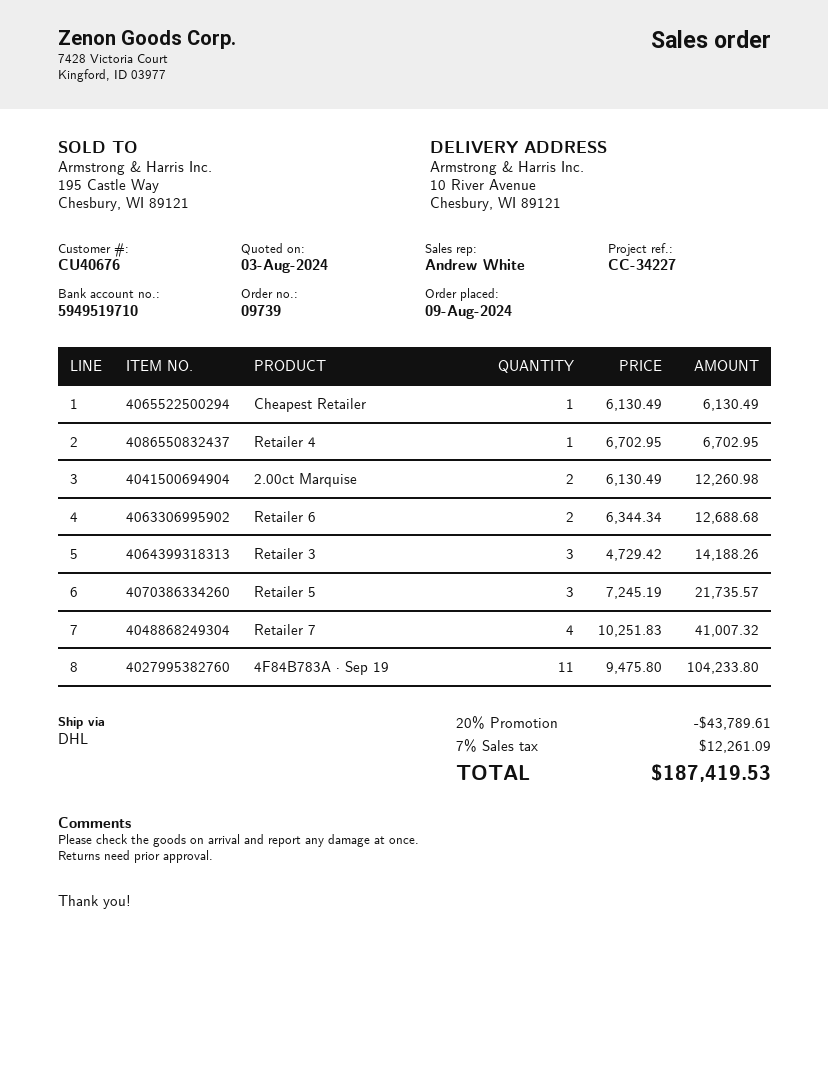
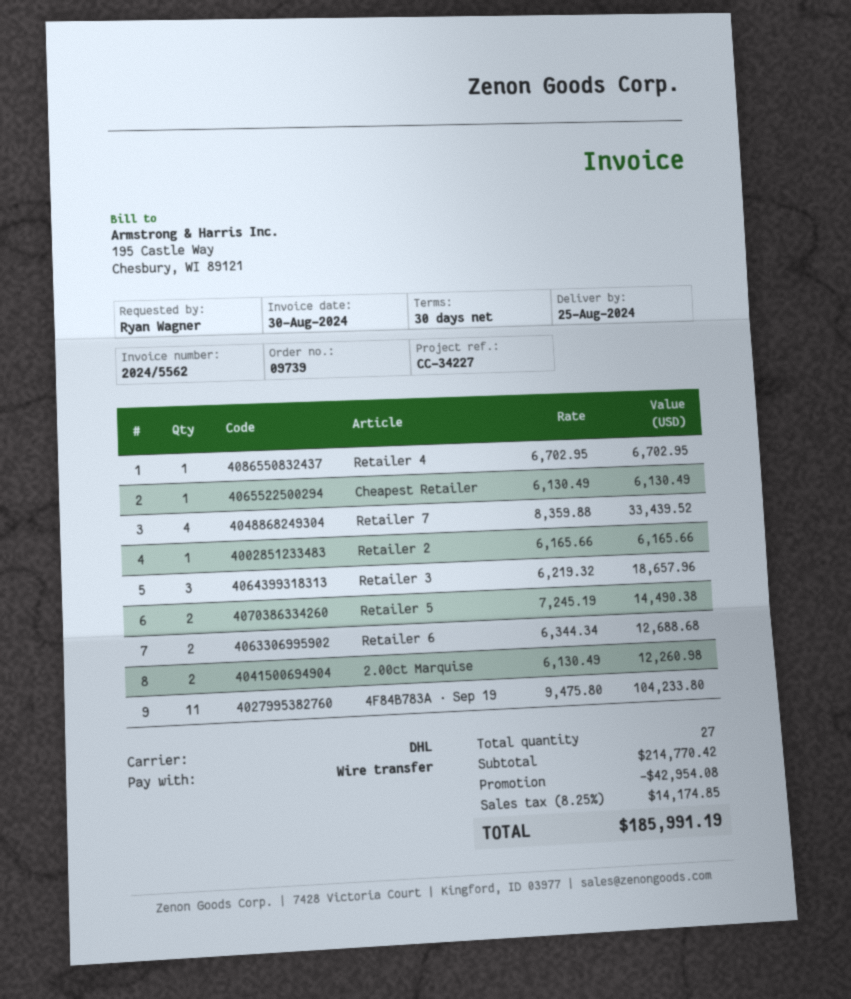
Retailer 3: 3 x 4729.42 = 14188.26 -> 3 x 6219.32 = 18657.96
Retailer 5: 3 x 7245.19 = 21735.57 -> 2 x 7245.19 = 14490.38
Retailer 7: 4 x 10251.83 = 41007.32 -> 4 x 8359.88 = 33439.52
Retailer 2: none -> 1 x 6165.66 = 6165.66
discount: 43789.61 -> 42954.08
tax: 7% = 12261.09 -> 8.25% = 14174.85
total: 187419.53 -> 185991.19

